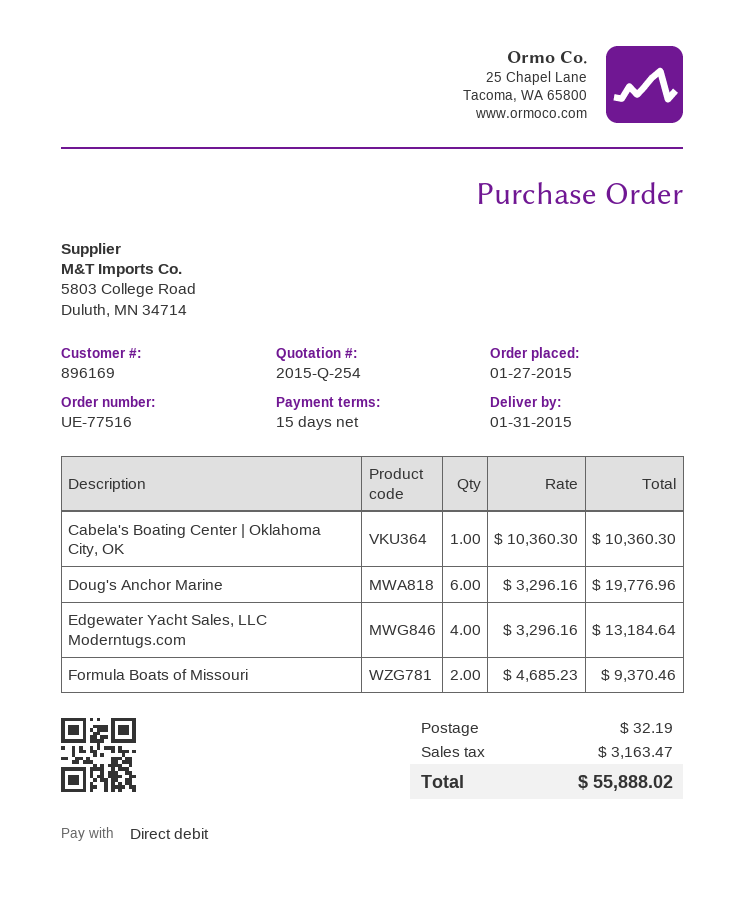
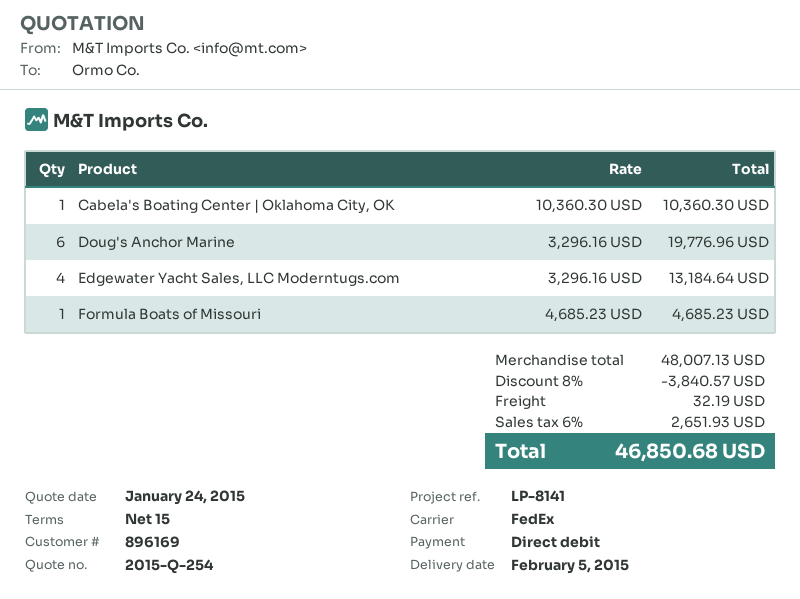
delivery date: 2015-01-31 -> 2015-02-05
Formula Boats of Missouri: 2 x 4685.23 = 9370.46 -> 1 x 4685.23 = 4685.23
discount: none -> 8% = 3840.57
tax: 3163.47 -> 2651.93
total: 55888.02 -> 46850.68

